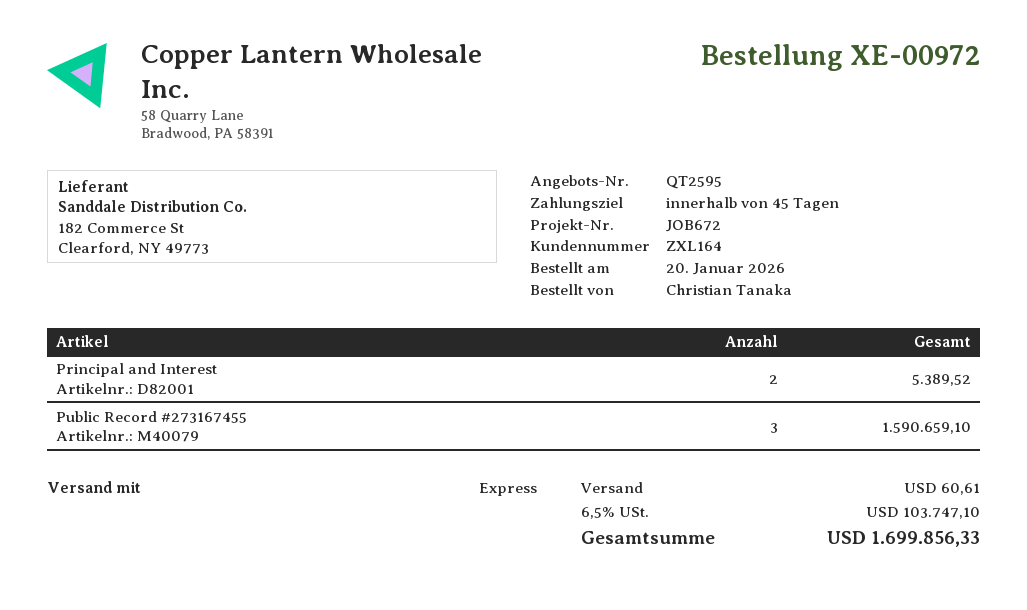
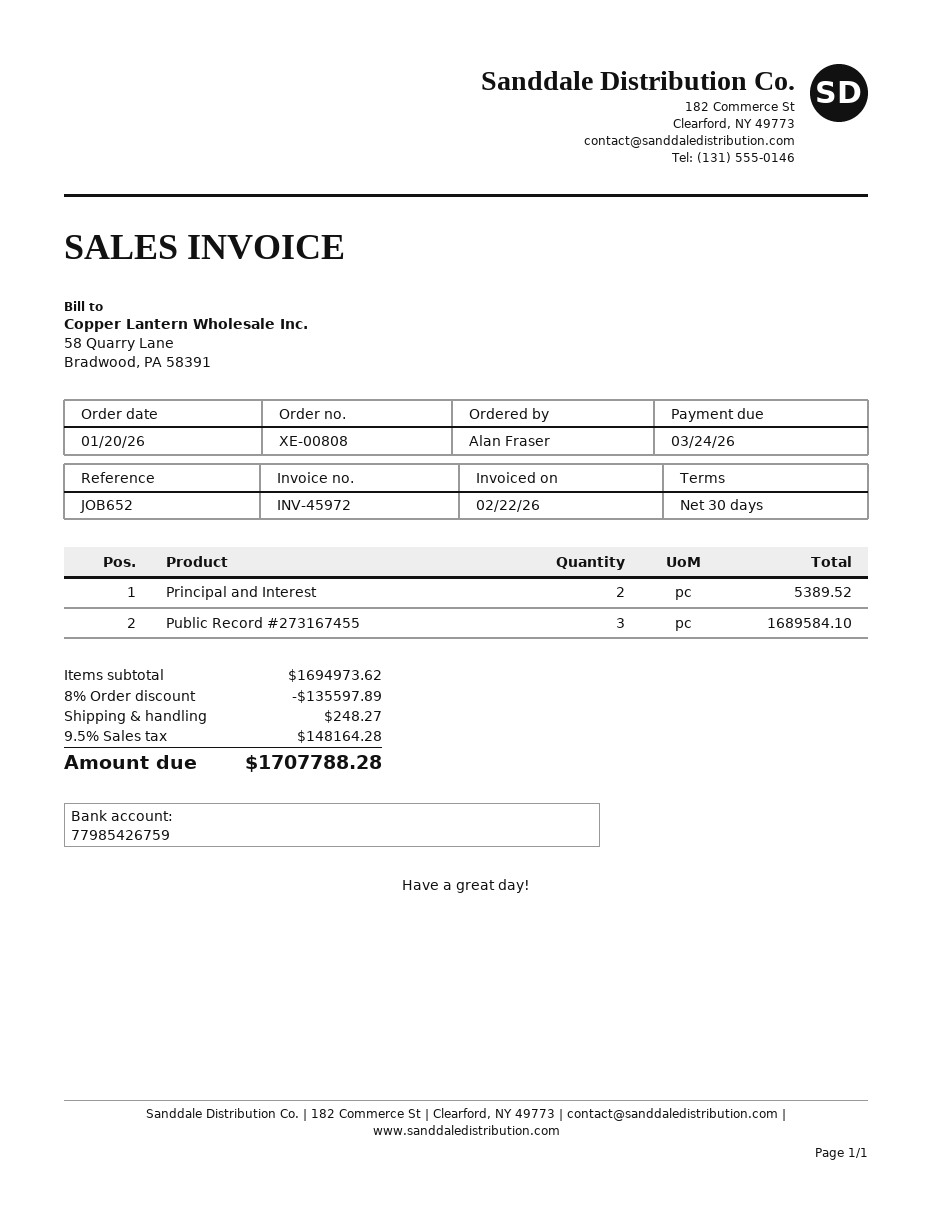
order number: XE-00972 -> XE-00808
payment terms: 45 days -> 30 days
reference: JOB672 -> JOB652
ordered by: Christian Tanaka -> Alan Fraser
Public Record #273167455: 3 for 1590659.10 -> 3 for 1689584.10
discount: none -> 8% = 135597.89
shipping: 60.61 -> 248.27
tax: 6.5% = 103747.10 -> 9.5% = 148164.28
total: 1699856.33 -> 1707788.28

